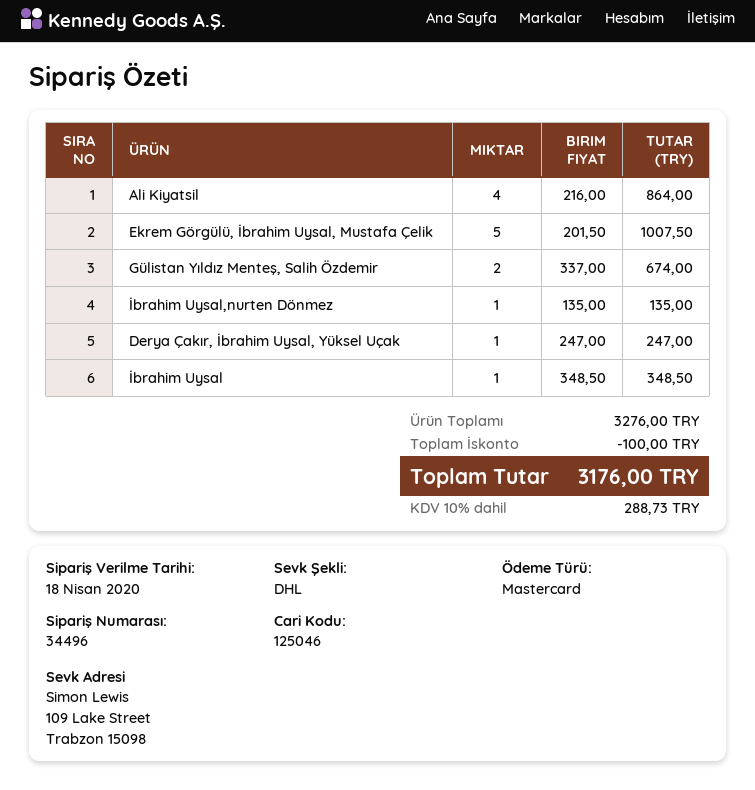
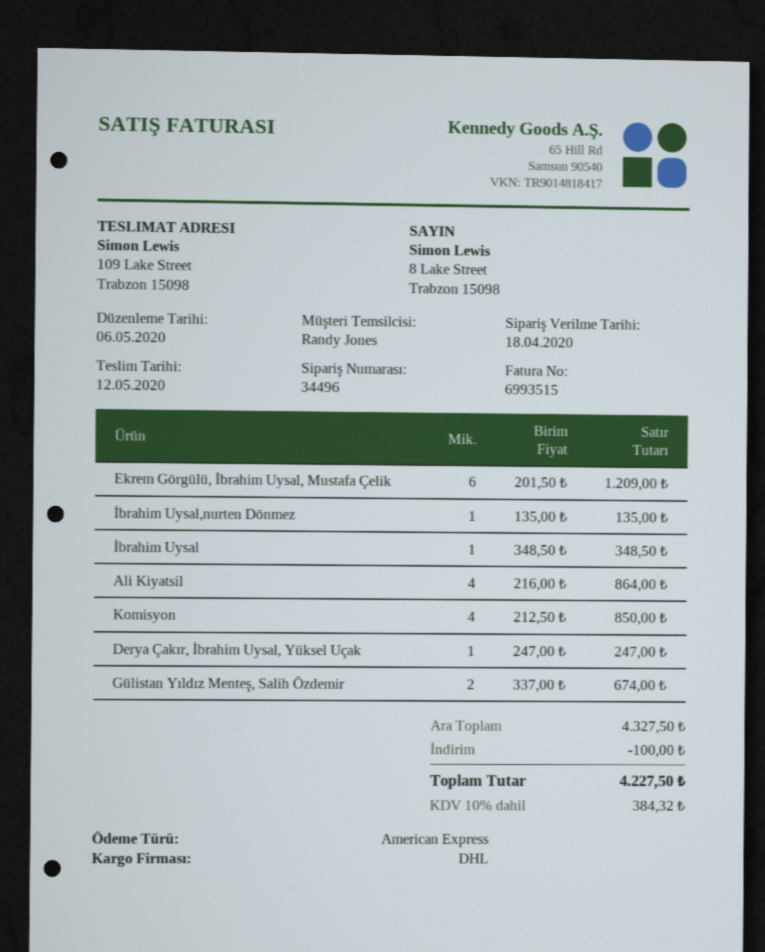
payment method: Mastercard -> American Express
Ekrem Görgülü, İbrahim Uysal, Mustafa Çelik: 5 x 201.50 = 1007.50 -> 6 x 201.50 = 1209.00
Komisyon: none -> 4 x 212.50 = 850.00
subtotal: 3276.00 -> 4327.50
tax: 10% = 288.73 -> 10% = 384.32
total: 3176.00 -> 4227.50

